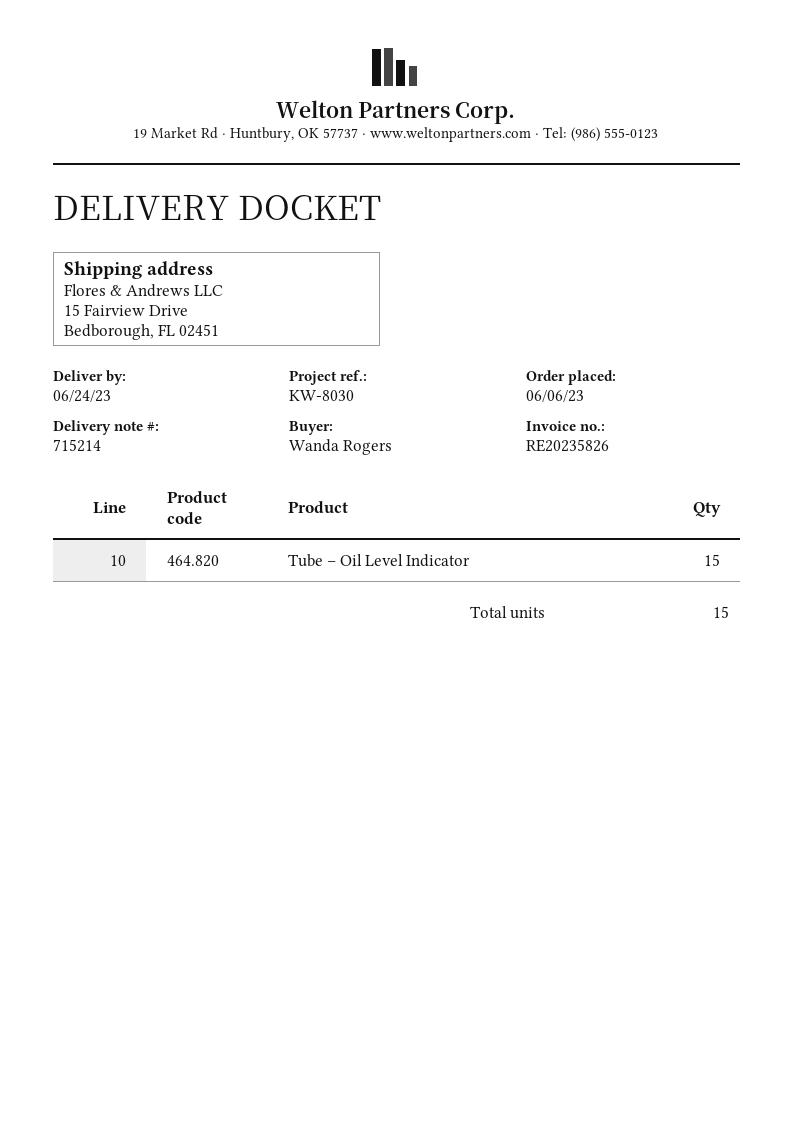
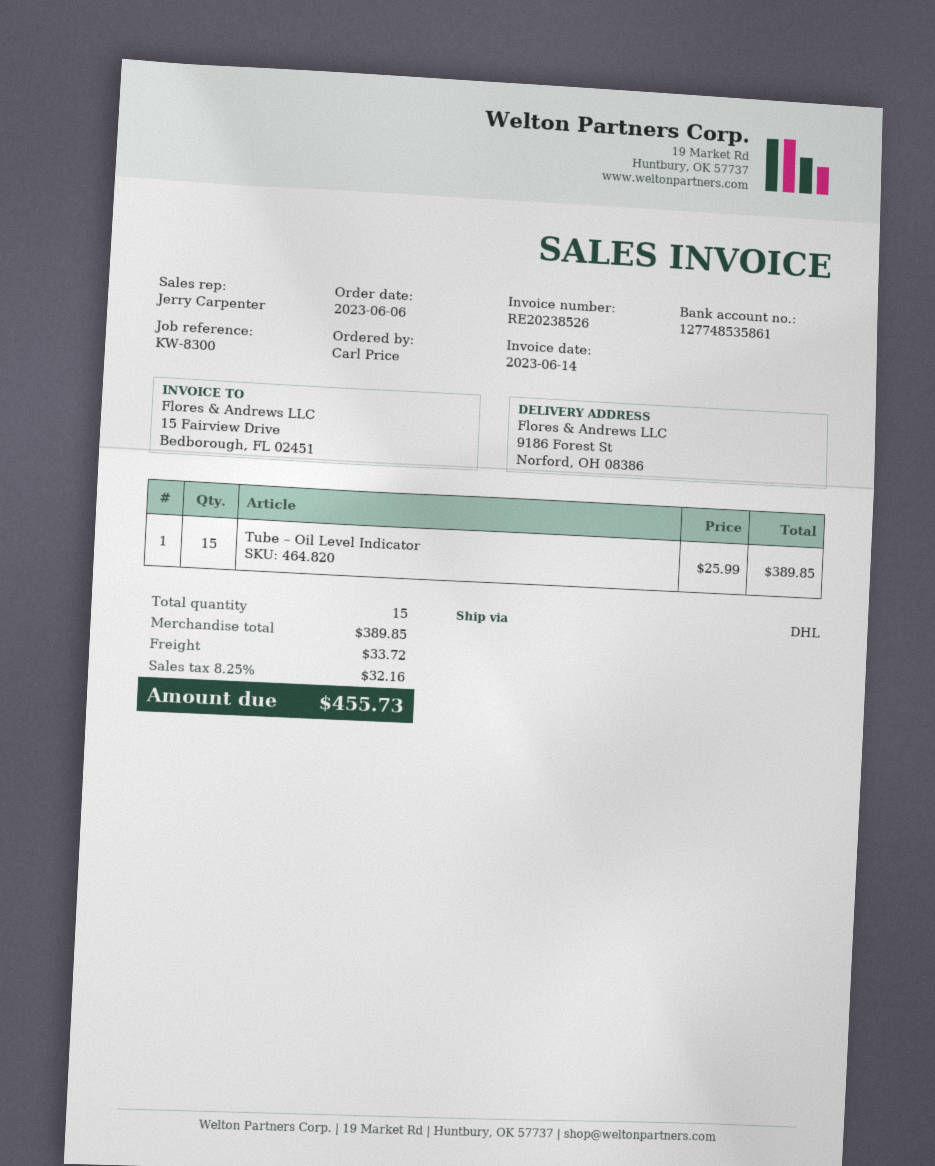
invoice number: RE20235826 -> RE20238526
reference: KW-8030 -> KW-8300
ordered by: Wanda Rogers -> Carl Price
ship to: 15 Fairview Drive, Bedborough, FL 02451 -> 9186 Forest St, Norford, OH 08386

